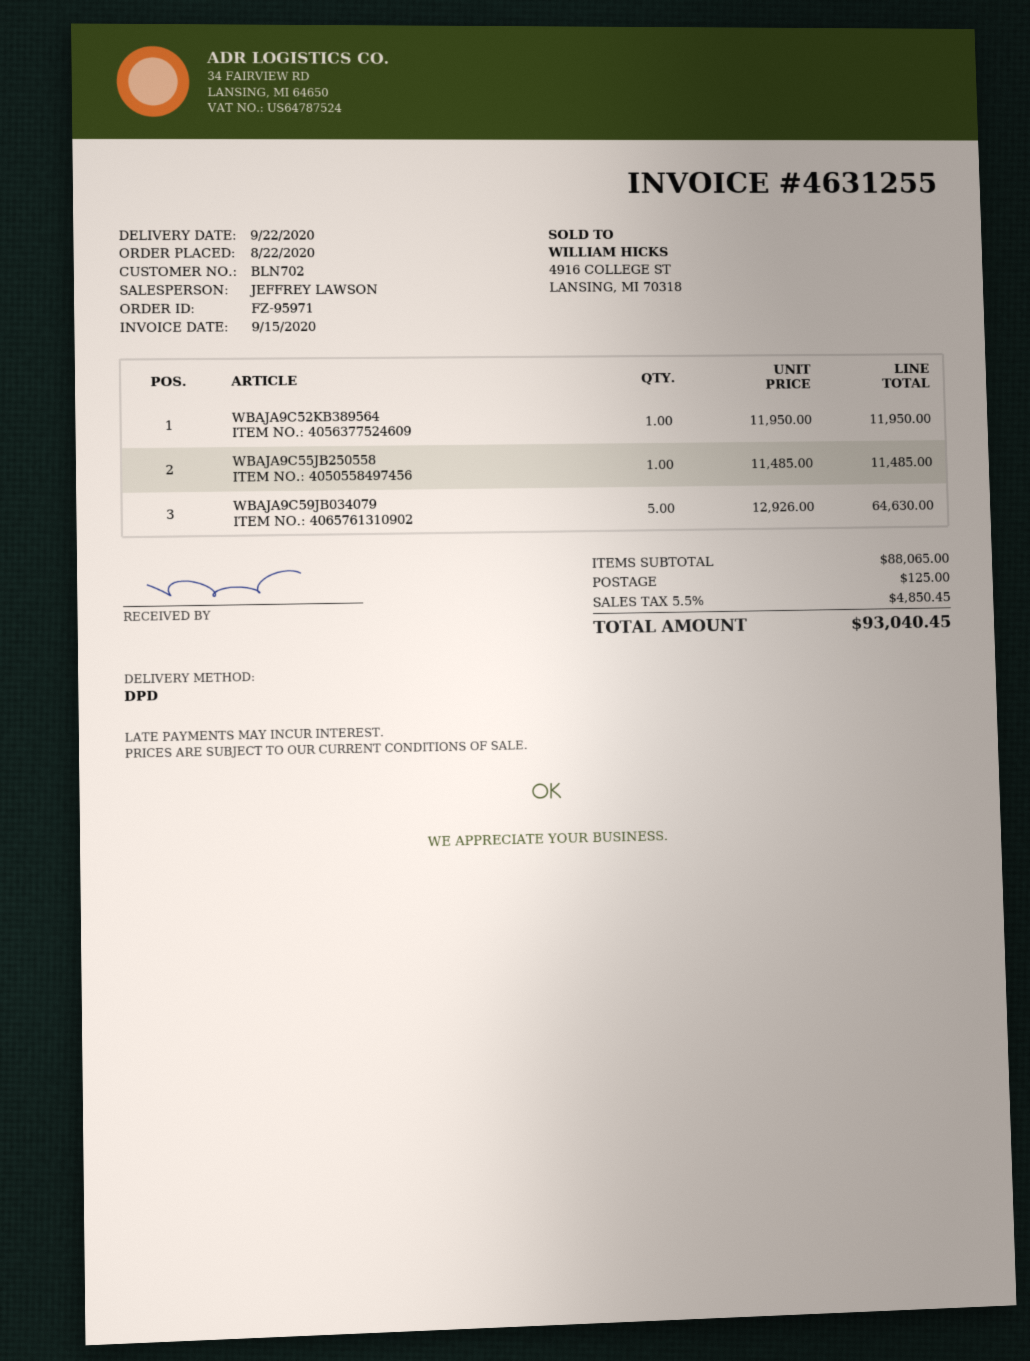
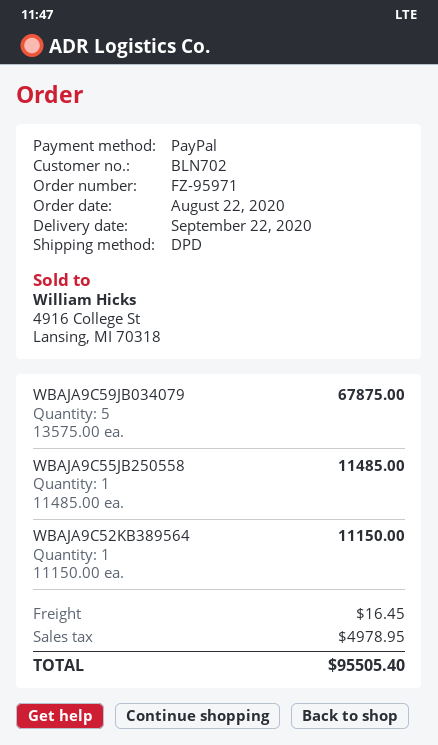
WBAJA9C52KB389564: 1 x 11950.00 = 11950.00 -> 1 x 11150.00 = 11150.00
WBAJA9C59JB034079: 5 x 12926.00 = 64630.00 -> 5 x 13575.00 = 67875.00
shipping: 125.00 -> 16.45
tax: 4850.45 -> 4978.95
total: 93040.45 -> 95505.40

